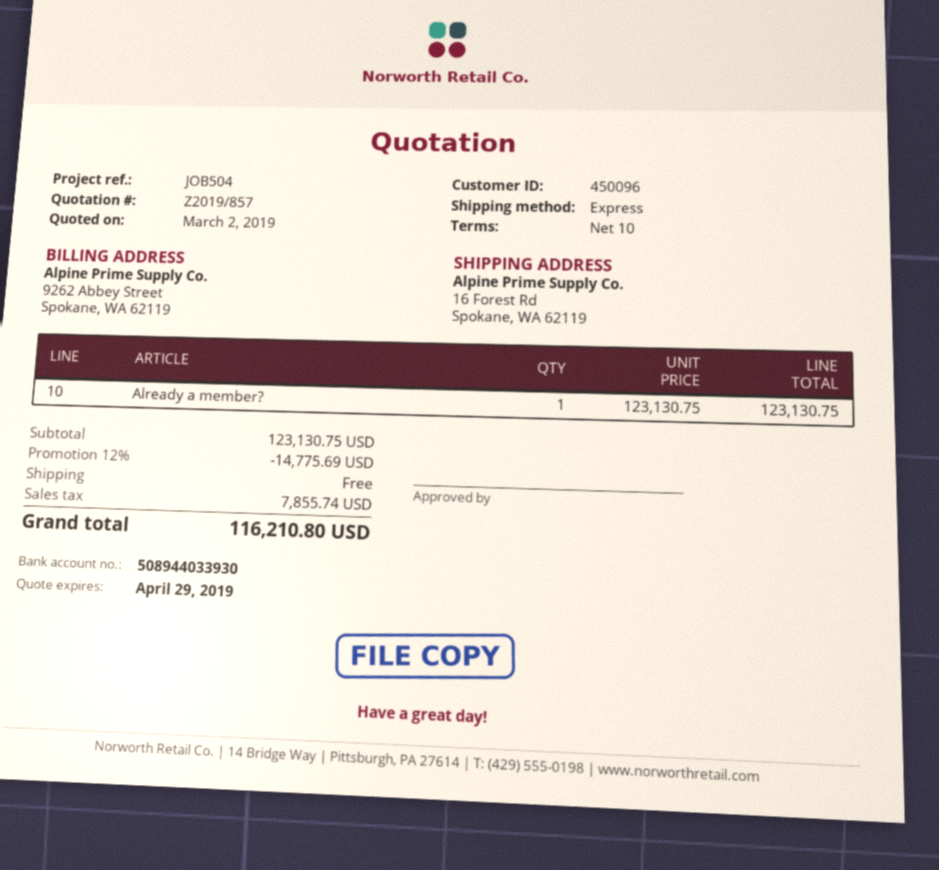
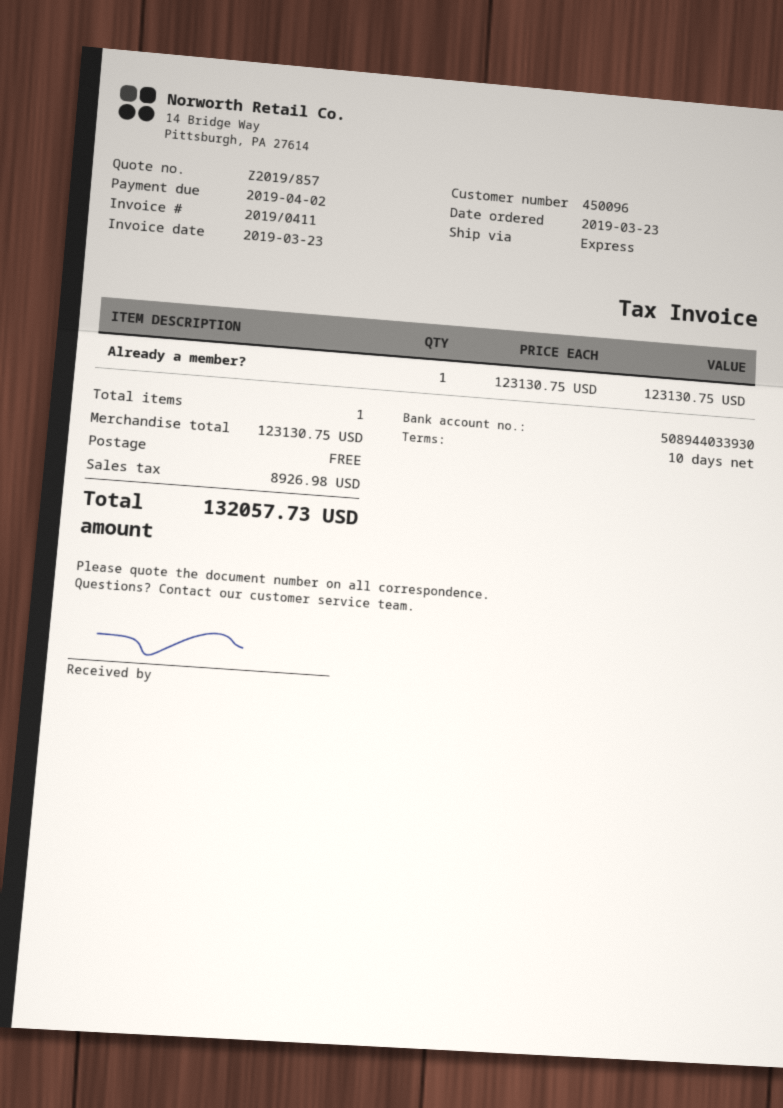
discount: 12% = 14775.69 -> none
tax: 7855.74 -> 8926.98
total: 116210.80 -> 132057.73

